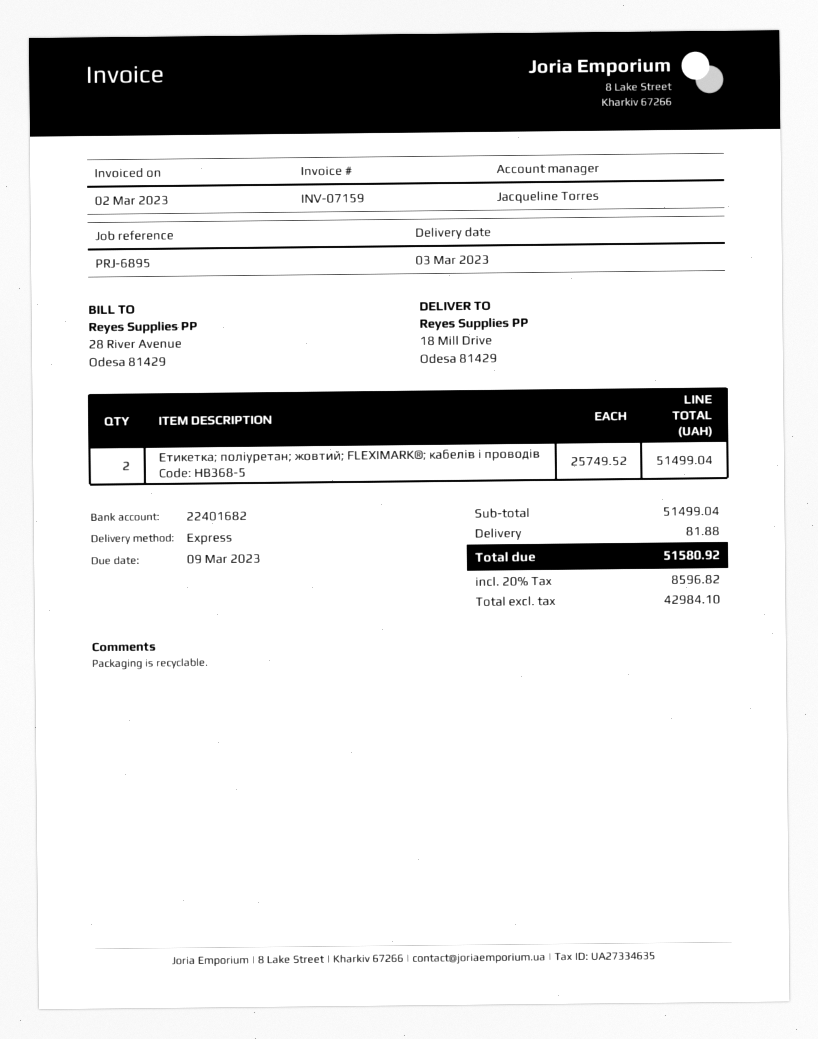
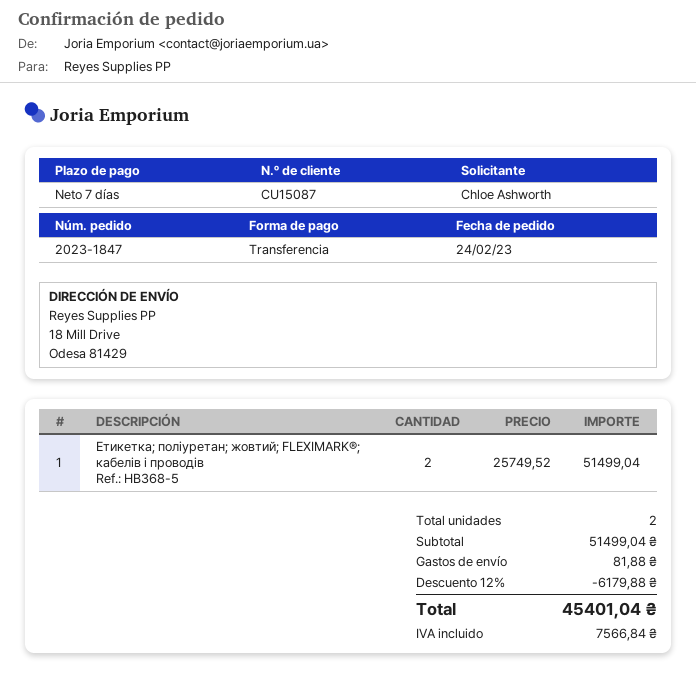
discount: none -> 12% = 6179.88
tax: 8596.82 -> 7566.84
total: 51580.92 -> 45401.04

